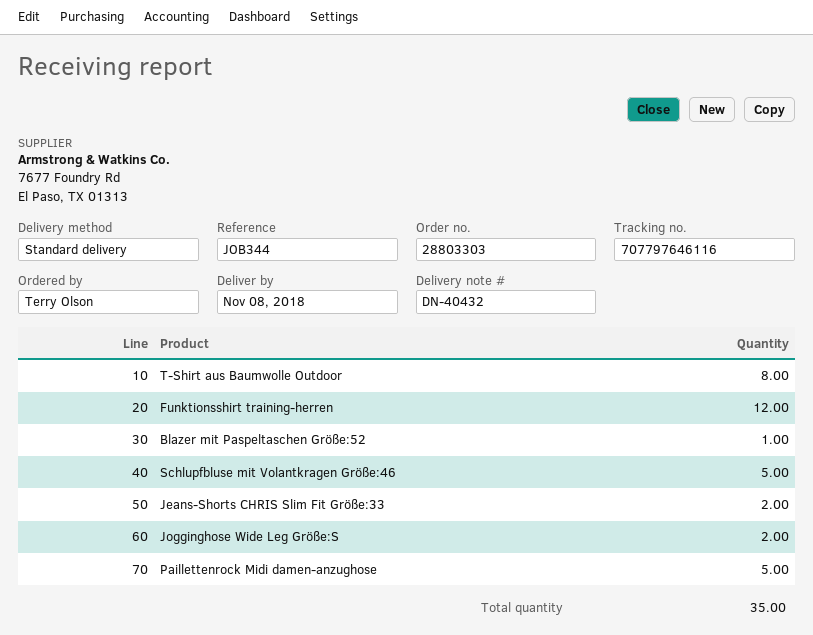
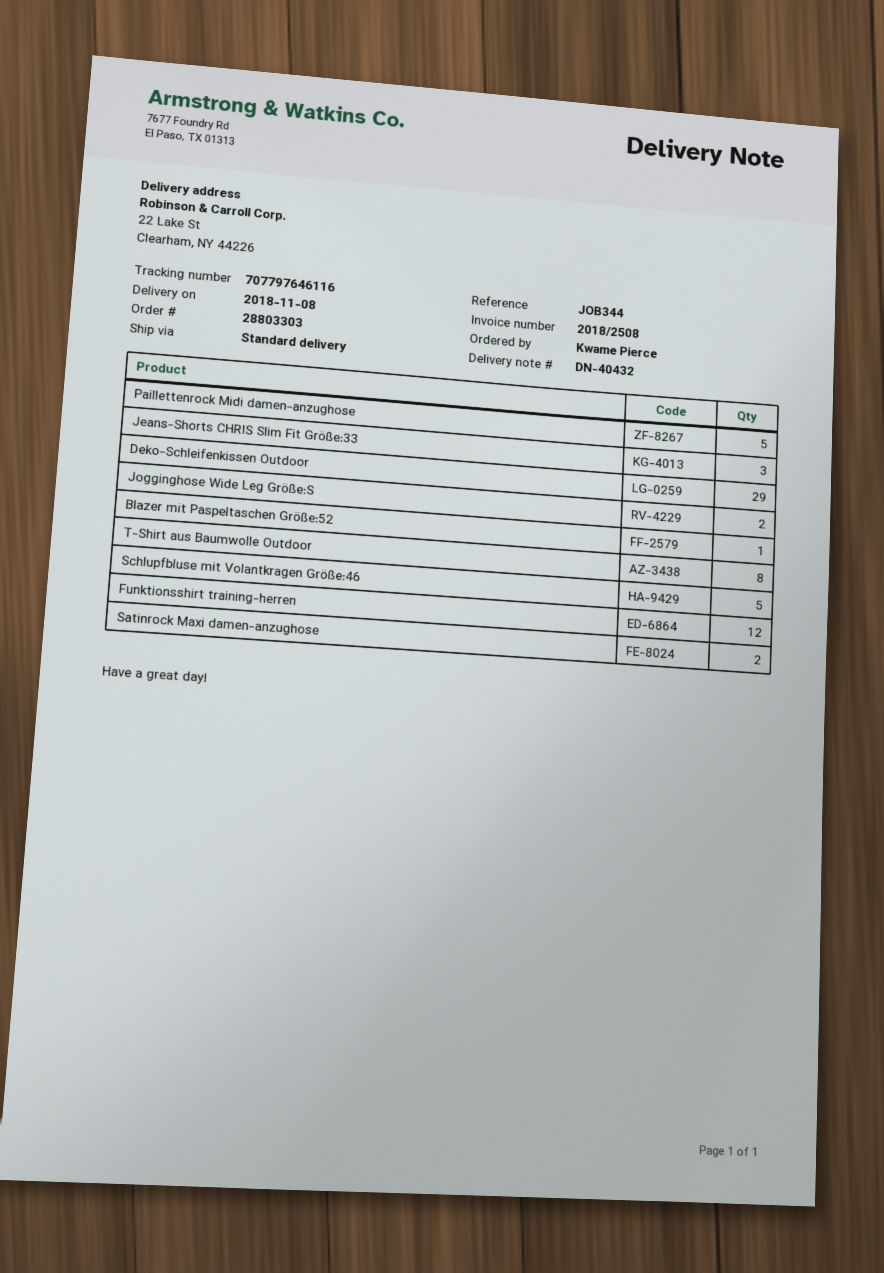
ordered by: Terry Olson -> Kwame Pierce
Jeans-Shorts CHRIS Slim Fit Größe:33: 2 -> 3
Deko-Schleifenkissen Outdoor: none -> 29
Satinrock Maxi damen-anzughose: none -> 2

